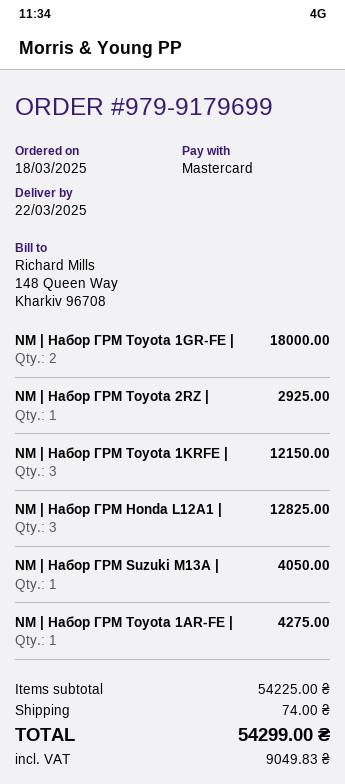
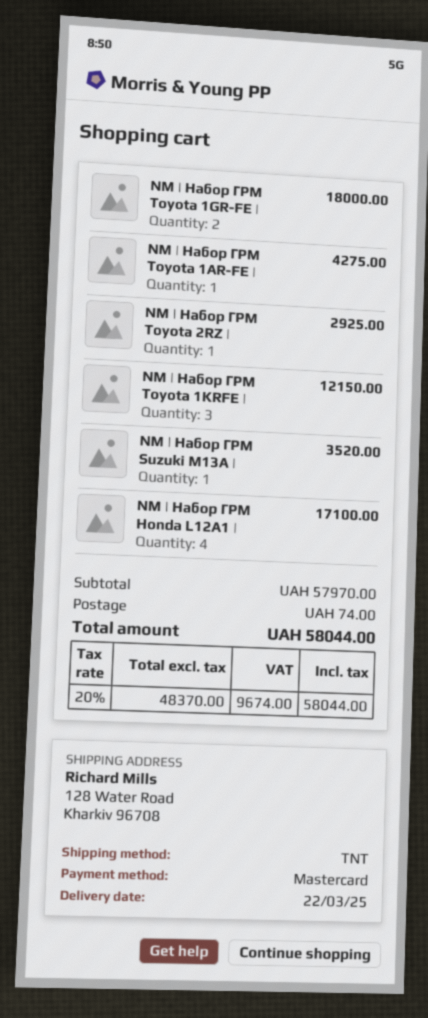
NM | Набор ГРМ Honda L12A1 |: 3 for 12825.00 -> 4 for 17100.00
NM | Набор ГРМ Suzuki M13A |: 1 for 4050.00 -> 1 for 3520.00
subtotal: 54225.00 -> 57970.00
tax: 9049.83 -> 9674.00
total: 54299.00 -> 58044.00

